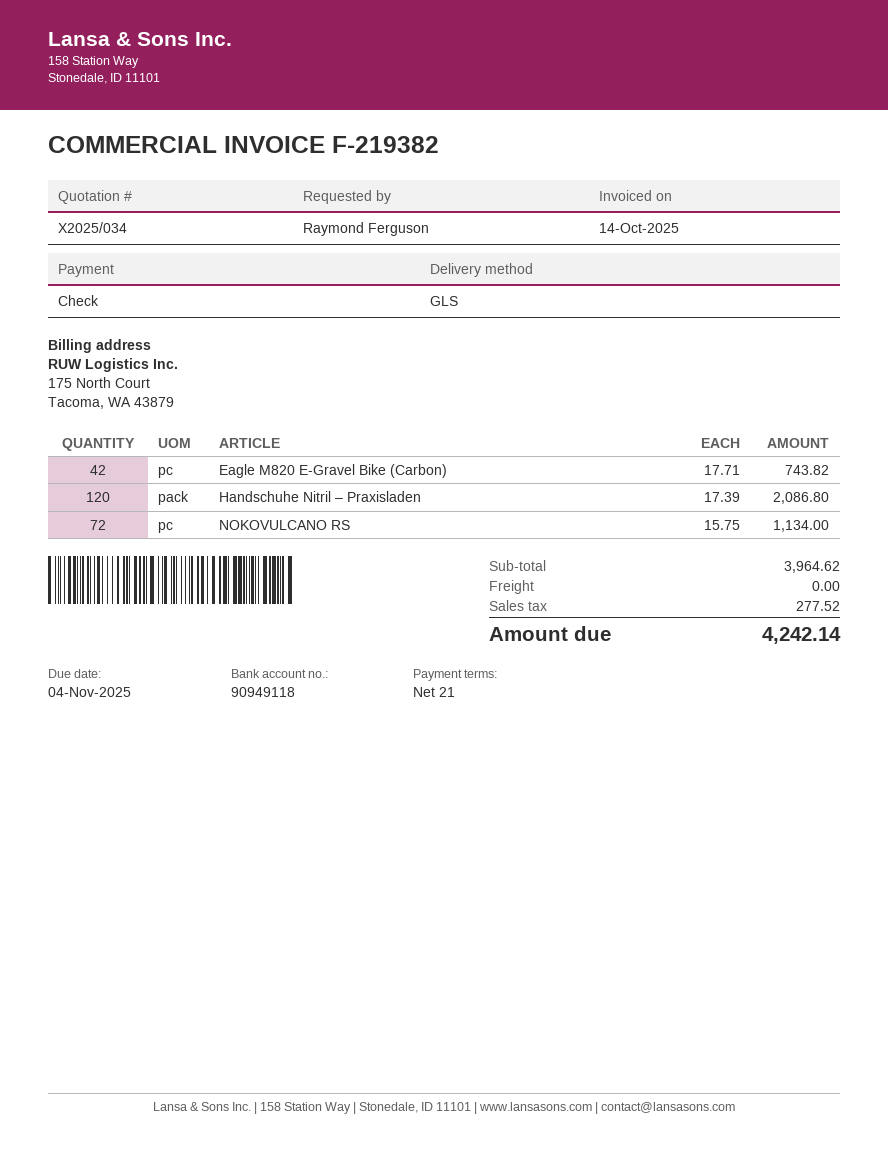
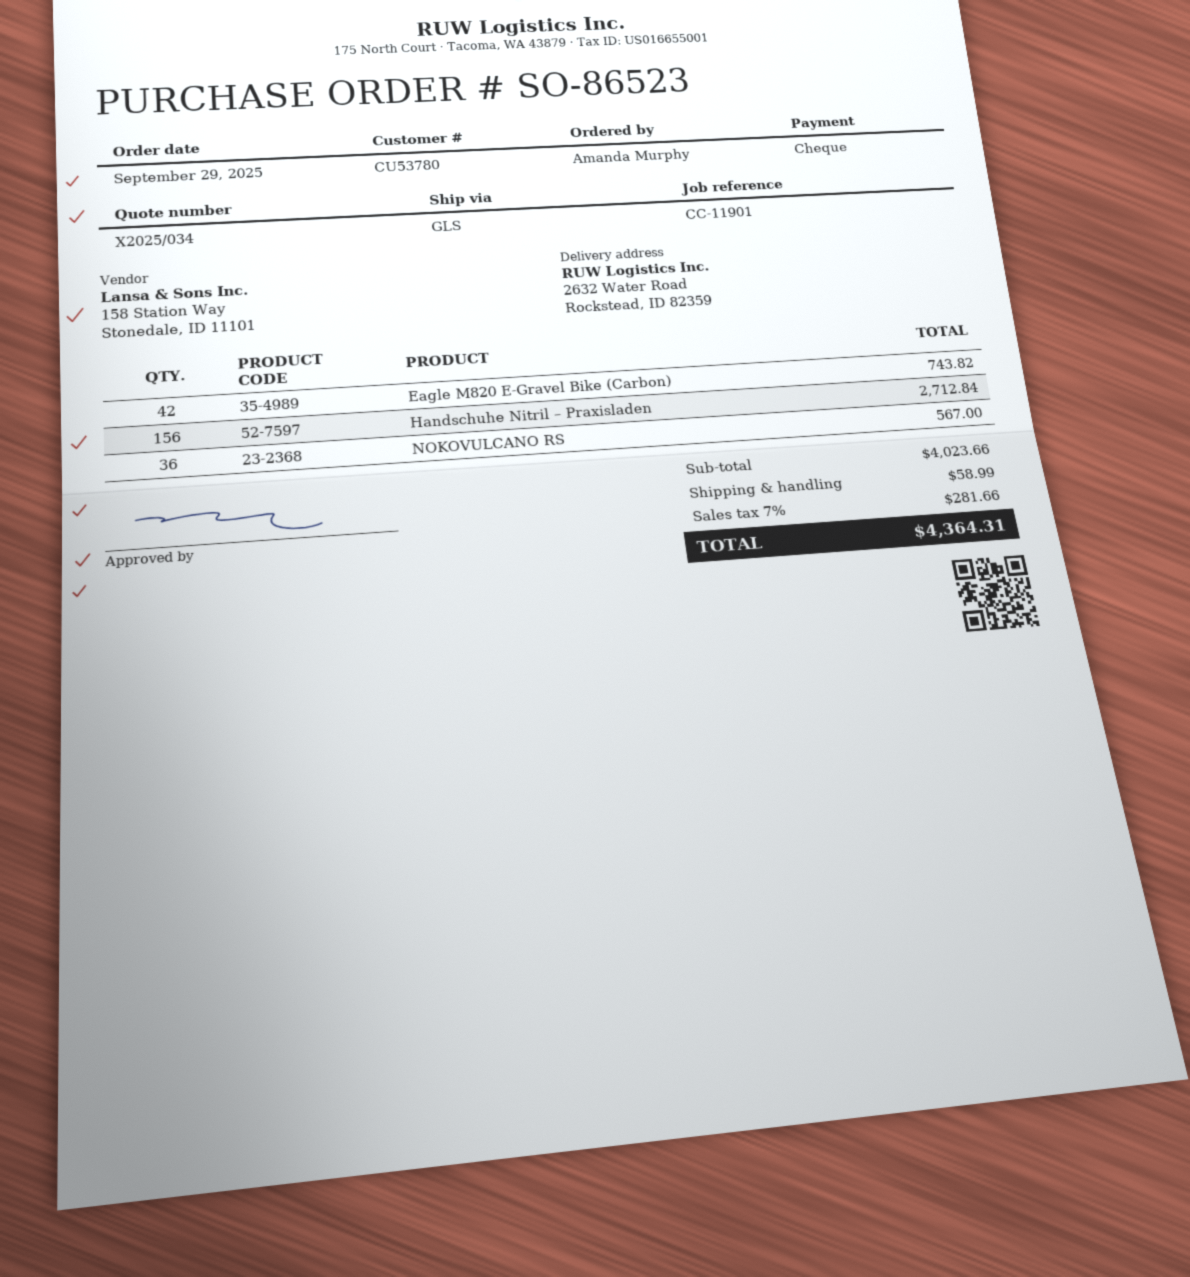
ordered by: Raymond Ferguson -> Amanda Murphy
Handschuhe Nitril – Praxisladen: 120 for 2086.80 -> 156 for 2712.84
NOKOVULCANO RS: 72 for 1134.00 -> 36 for 567.00
subtotal: 3964.62 -> 4023.66
shipping: 0.00 -> 58.99
tax: 277.52 -> 281.66
total: 4242.14 -> 4364.31

